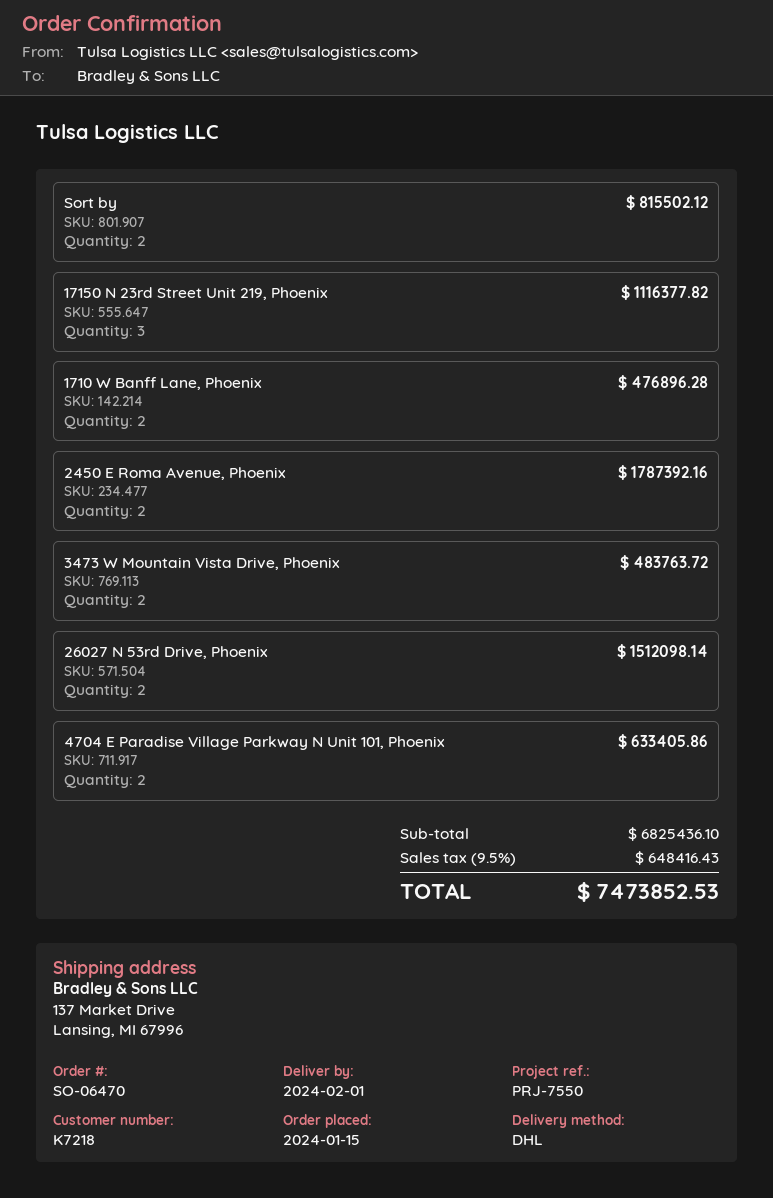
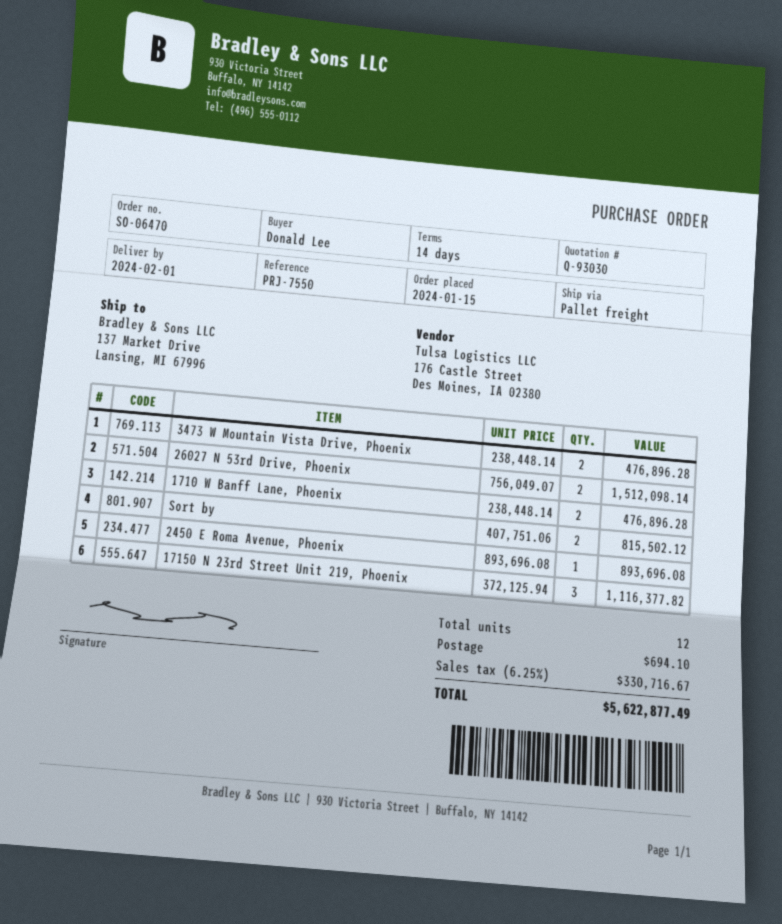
shipping method: DHL -> pallet freight
2450 E Roma Avenue, Phoenix: 2 for 1787392.16 -> 1 for 893696.08
3473 W Mountain Vista Drive, Phoenix: 2 for 483763.72 -> 2 for 476896.28
4704 E Paradise Village Parkway N Unit 101, Phoenix: 2 for 633405.86 -> none
shipping: none -> 694.10
tax: 9.5% = 648416.43 -> 6.25% = 330716.67
total: 7473852.53 -> 5622877.49

